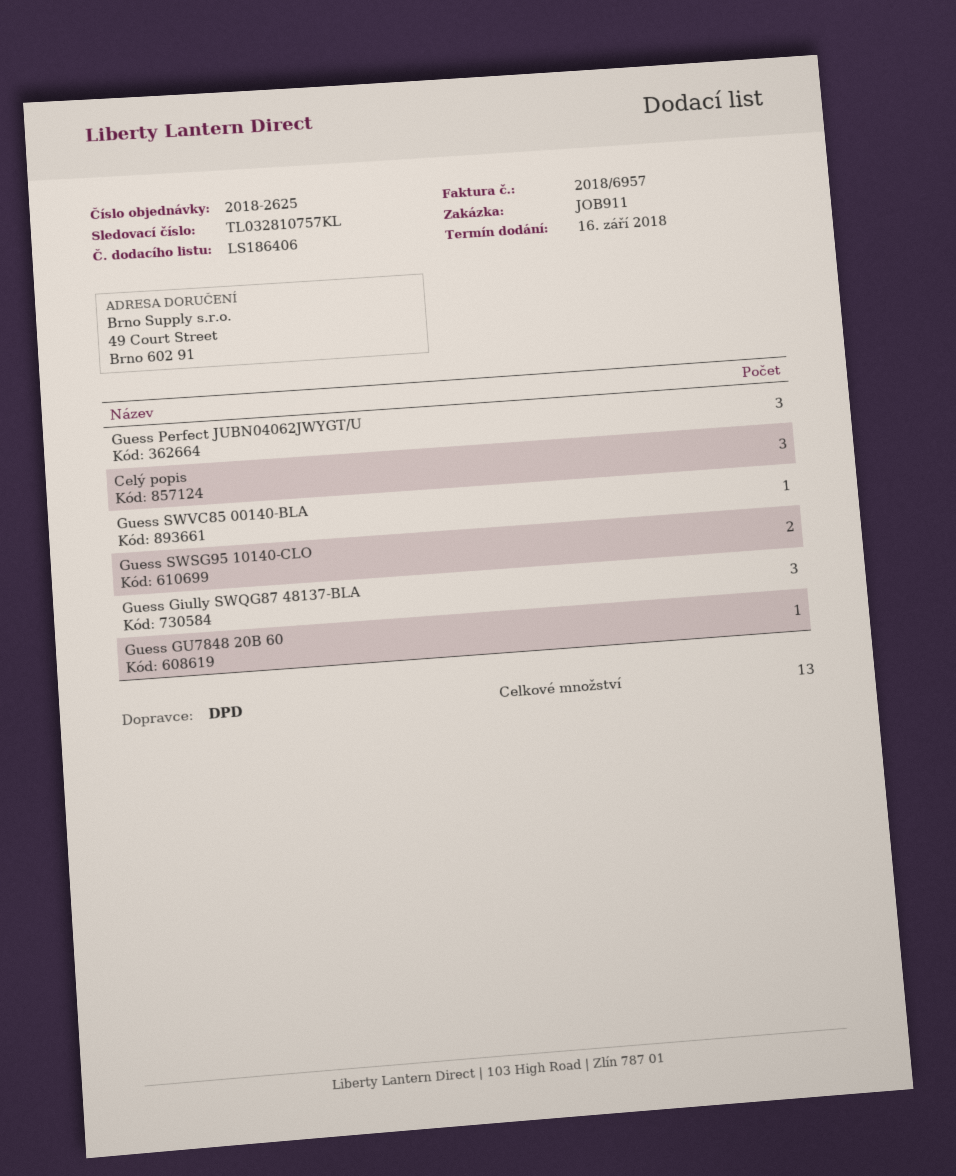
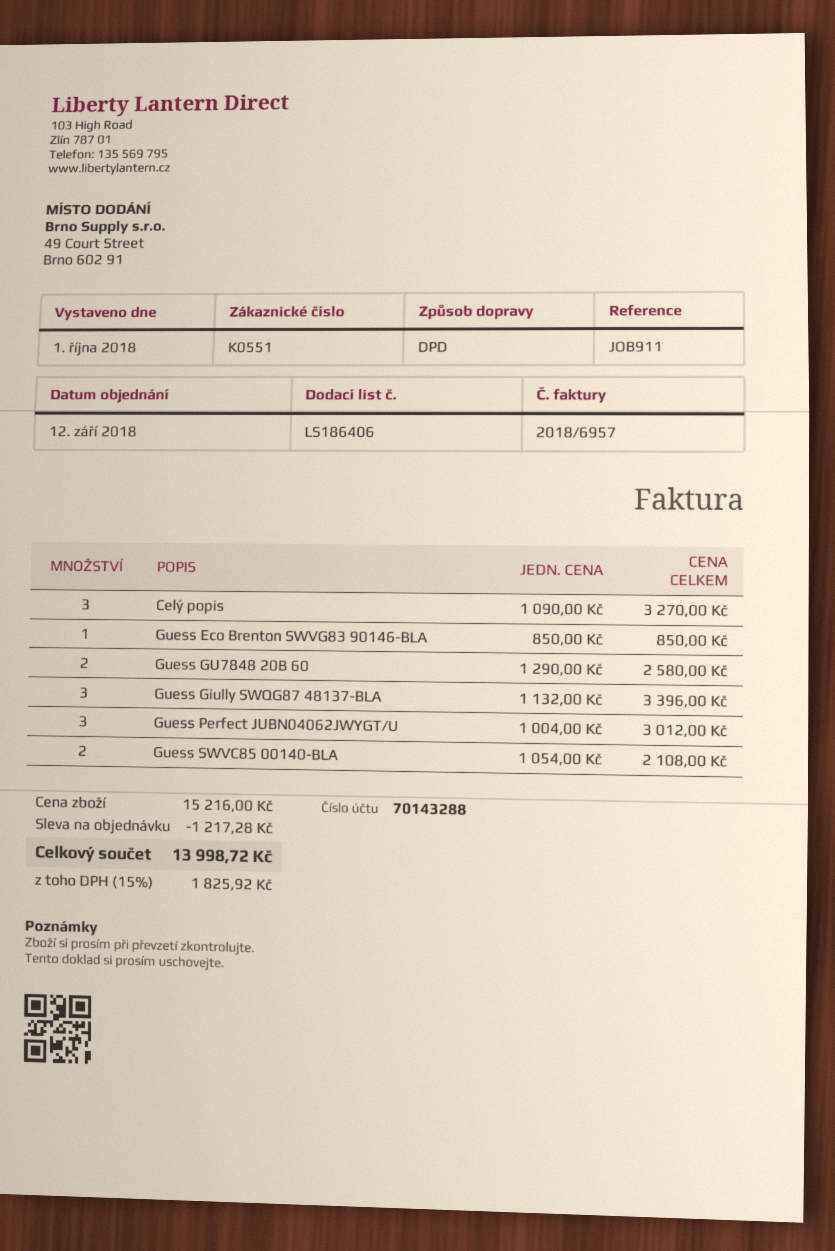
Guess SWVC85 00140-BLA: 1 -> 2
Guess SWSG95 10140-CLO: 2 -> none
Guess GU7848 20B 60: 1 -> 2
Guess Eco Brenton SWVG83 90146-BLA: none -> 1

